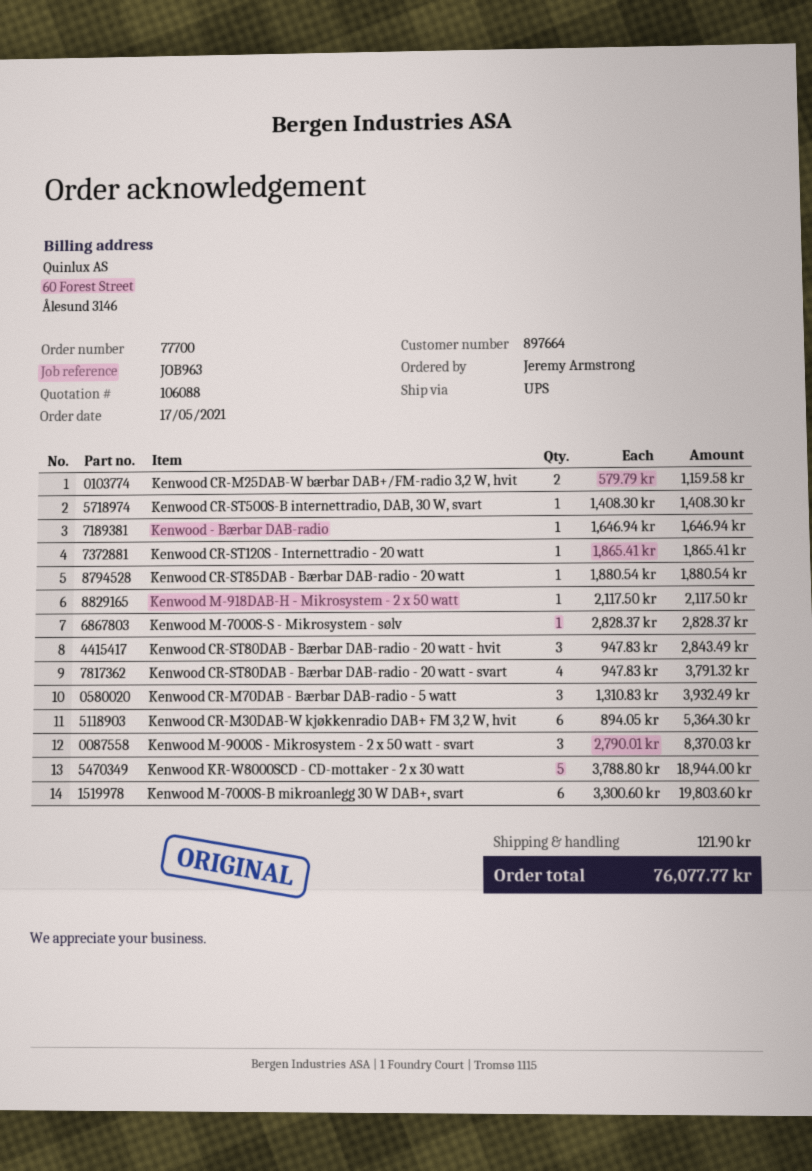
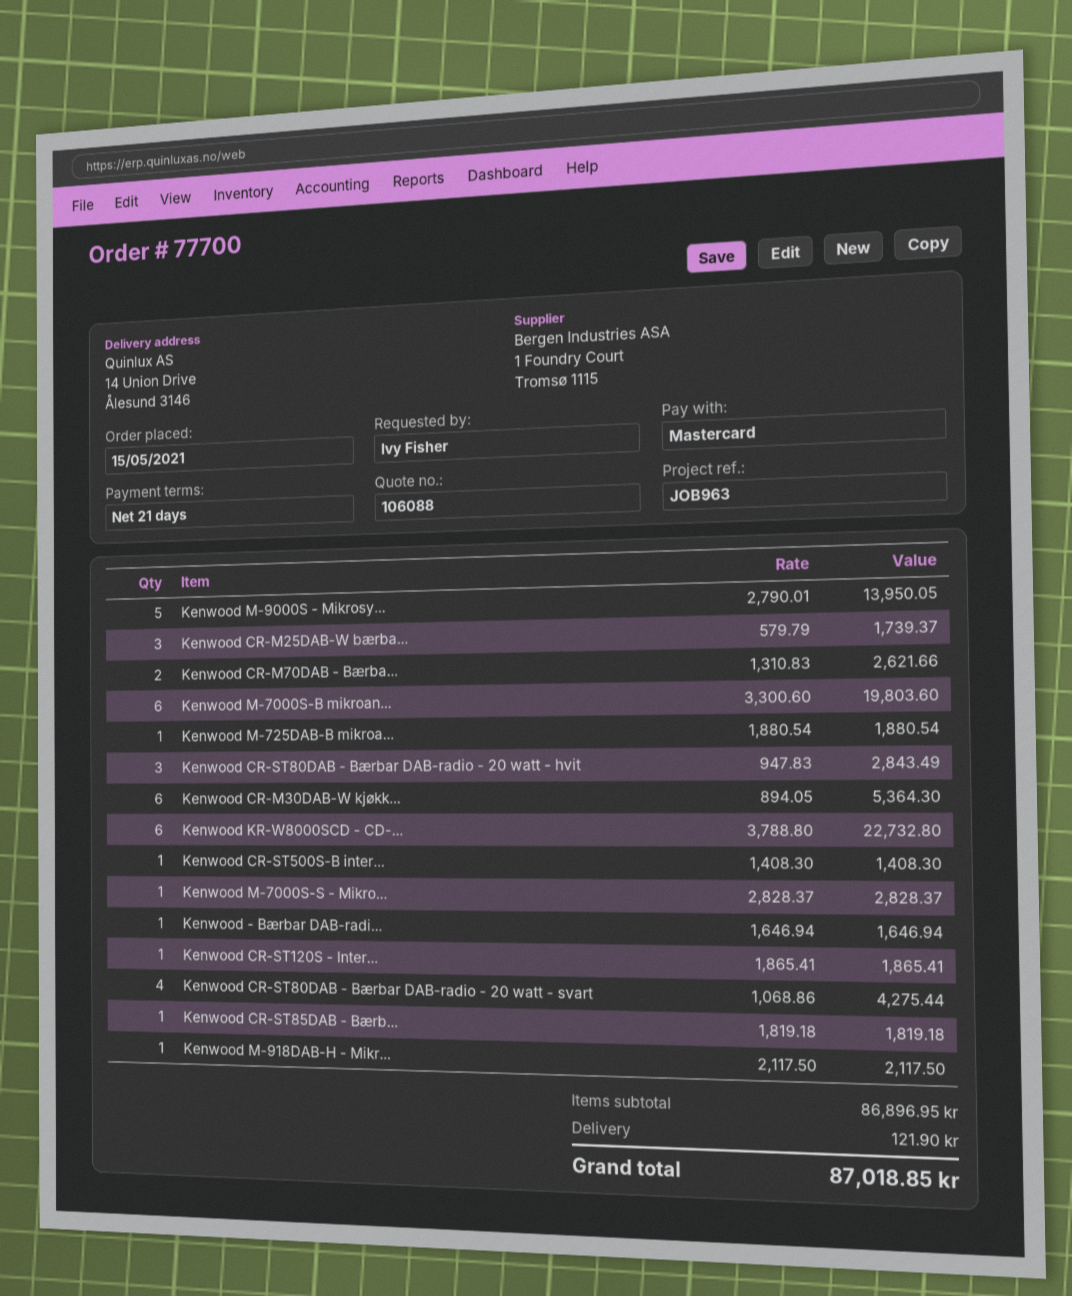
order date: 2021-05-17 -> 2021-05-15
ordered by: Jeremy Armstrong -> Ivy Fisher
Kenwood CR-M25DAB-W bærbar DAB+/FM-radio 3,2 W, hvit: 2 x 579.79 = 1159.58 -> 3 x 579.79 = 1739.37
Kenwood CR-ST85DAB - Bærbar DAB-radio - 20 watt: 1 x 1880.54 = 1880.54 -> 1 x 1819.18 = 1819.18
Kenwood CR-ST80DAB - Bærbar DAB-radio - 20 watt - svart: 4 x 947.83 = 3791.32 -> 4 x 1068.86 = 4275.44
Kenwood CR-M70DAB - Bærbar DAB-radio - 5 watt: 3 x 1310.83 = 3932.49 -> 2 x 1310.83 = 2621.66
Kenwood M-9000S - Mikrosystem - 2 x 50 watt - svart: 3 x 2790.01 = 8370.03 -> 5 x 2790.01 = 13950.05
Kenwood KR-W8000SCD - CD-mottaker - 2 x 30 watt: 5 x 3788.80 = 18944.00 -> 6 x 3788.80 = 22732.80
Kenwood M-725DAB-B mikroa...: none -> 1 x 1880.54 = 1880.54
total: 76077.77 -> 87018.85

